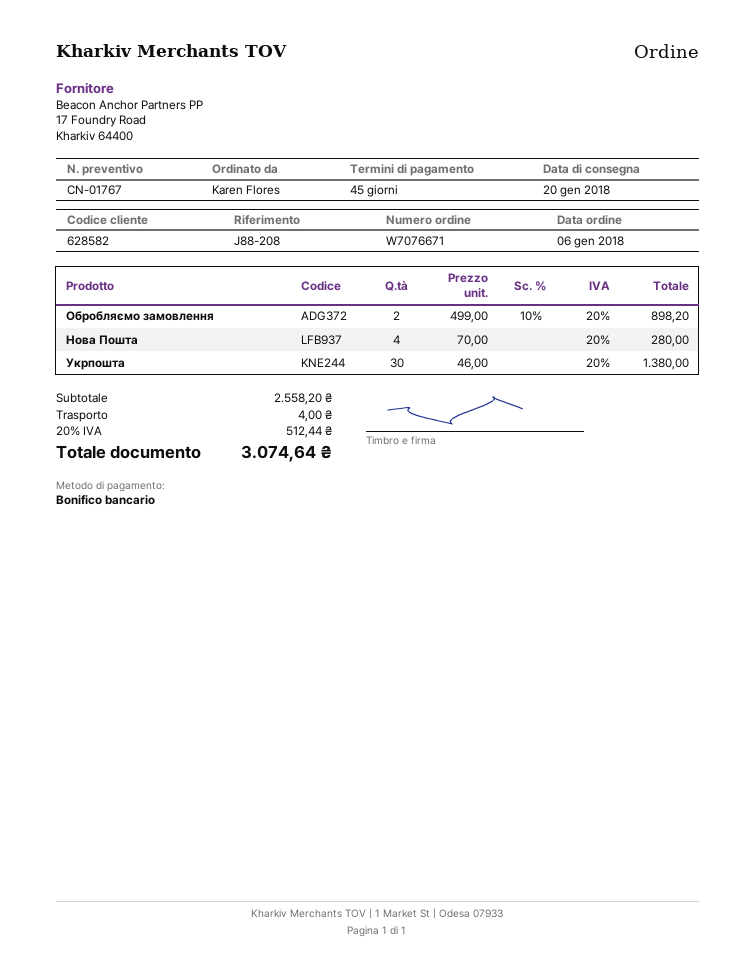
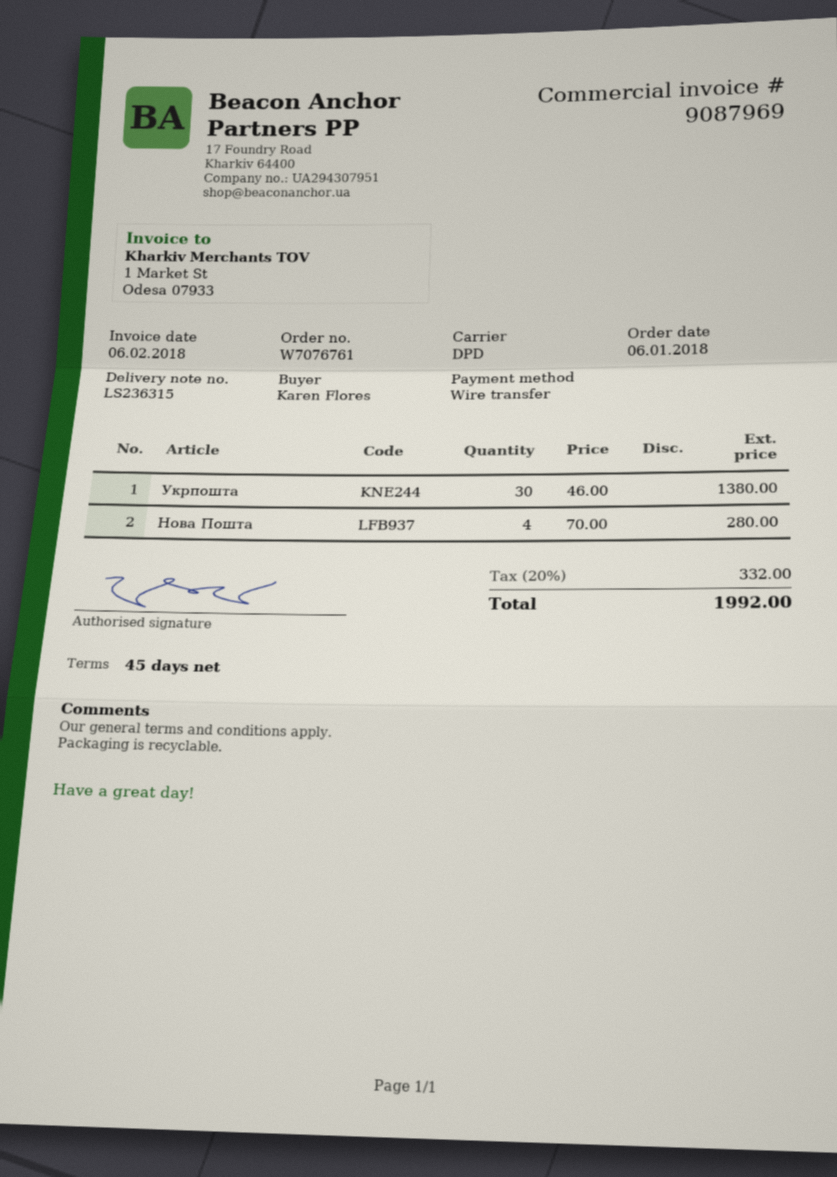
order number: W7076671 -> W7076761
Обробляємо замовлення: 2 x 499.00 - 10% = 898.20 -> none
shipping: 4.00 -> none
tax: 20% = 512.44 -> 20% = 332.00
total: 3074.64 -> 1992.00

